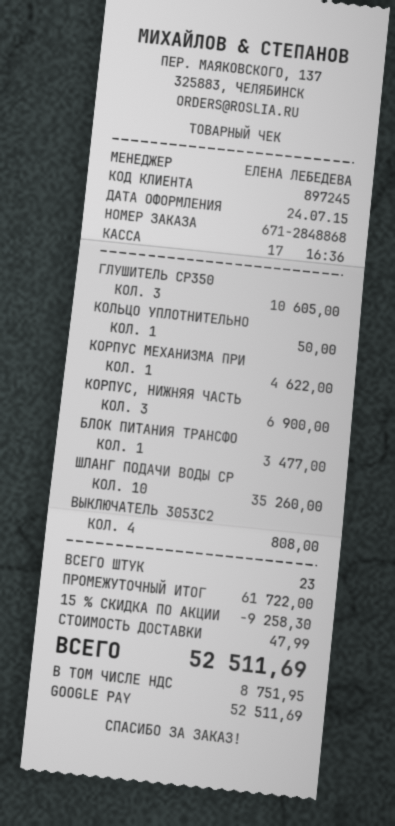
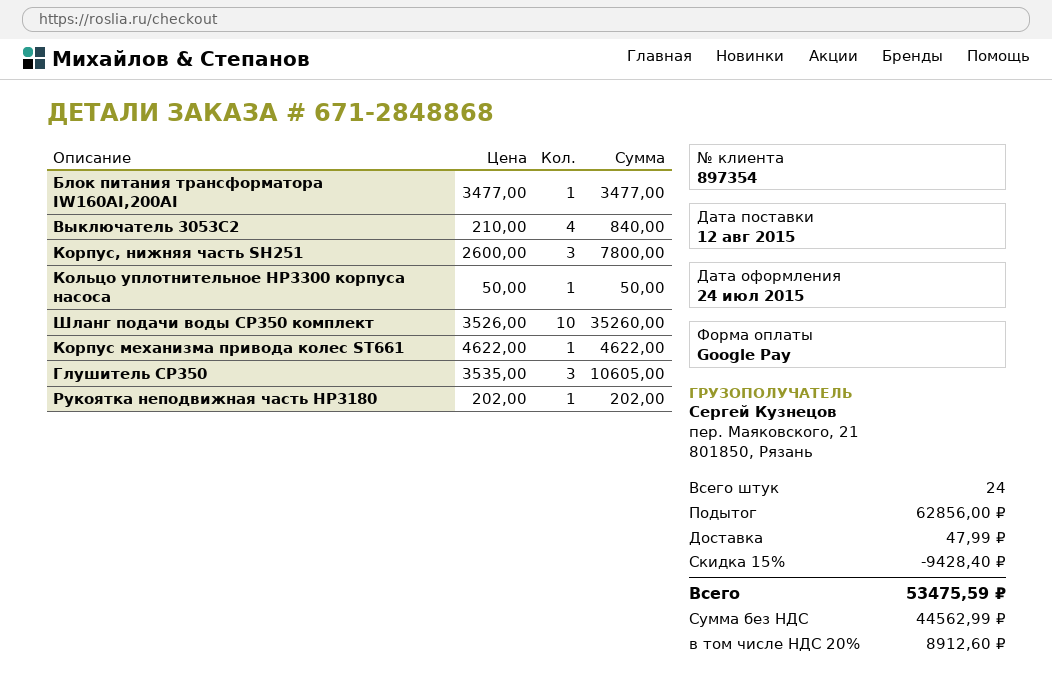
customer number: 897245 -> 897354
КОРПУС, НИЖНЯЯ ЧАСТЬ: 3 for 6900.00 -> 3 for 7800.00
ВЫКЛЮЧАТЕЛЬ 3053C2: 4 for 808.00 -> 4 for 840.00
Рукоятка неподвижная часть HP3180: none -> 1 for 202.00
total quantity: 23 -> 24
subtotal: 61722.00 -> 62856.00
discount: 15% = 9258.30 -> 15% = 9428.40
tax: 8751.95 -> 8912.60
total: 52511.69 -> 53475.59

